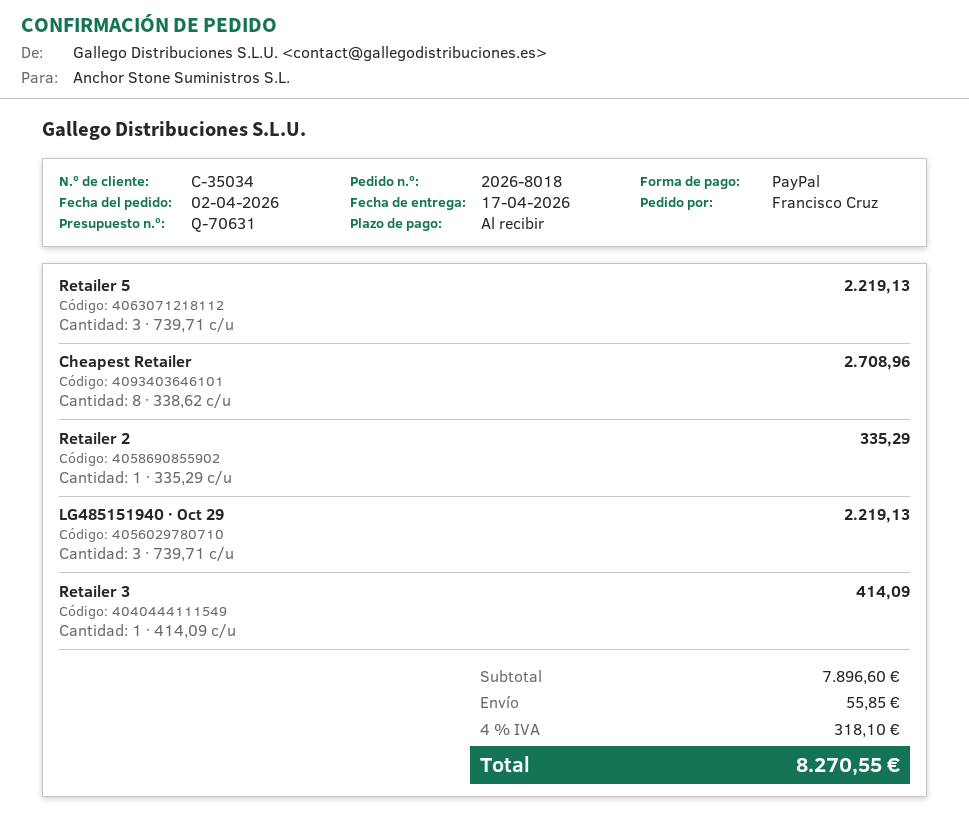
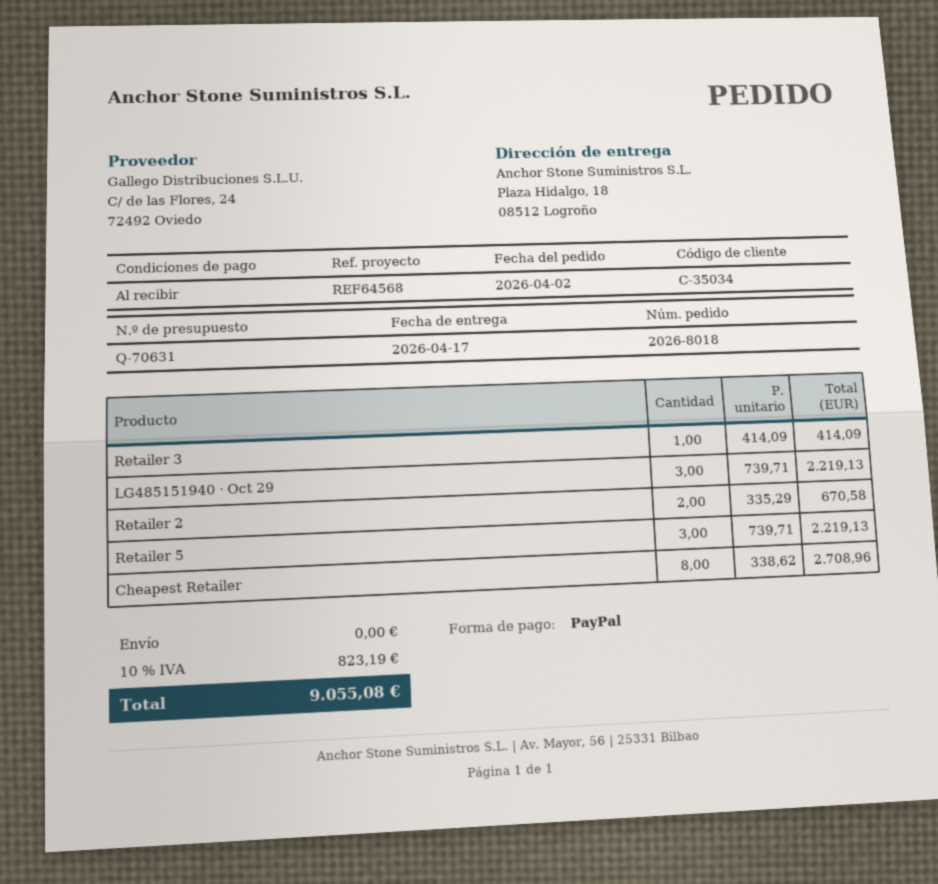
Retailer 2: 1 x 335.29 = 335.29 -> 2 x 335.29 = 670.58
shipping: 55.85 -> 0.00
tax: 4% = 318.10 -> 10% = 823.19
total: 8270.55 -> 9055.08

